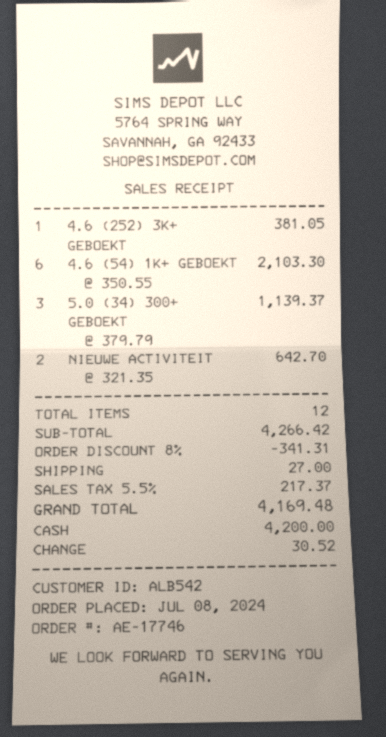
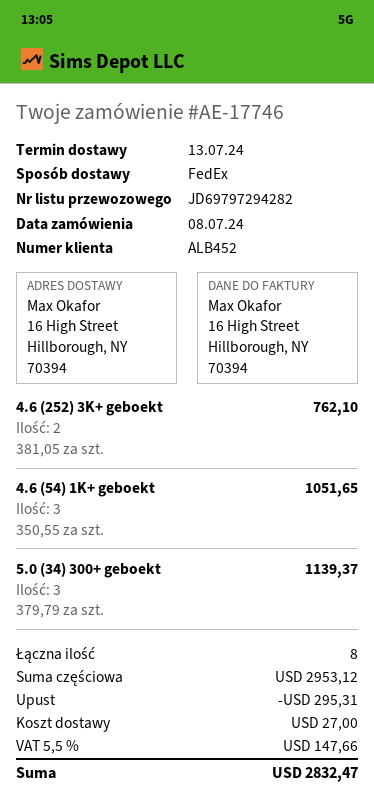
customer number: ALB542 -> ALB452
4.6 (252) 3K+ GEBOEKT: 1 x 381.05 = 381.05 -> 2 x 381.05 = 762.10
4.6 (54) 1K+ GEBOEKT: 6 x 350.55 = 2103.30 -> 3 x 350.55 = 1051.65
NIEUWE ACTIVITEIT: 2 x 321.35 = 642.70 -> none
total quantity: 12 -> 8
subtotal: 4266.42 -> 2953.12
discount: 341.31 -> 295.31
tax: 5.5% = 217.37 -> 5.5% = 147.66
total: 4169.48 -> 2832.47

